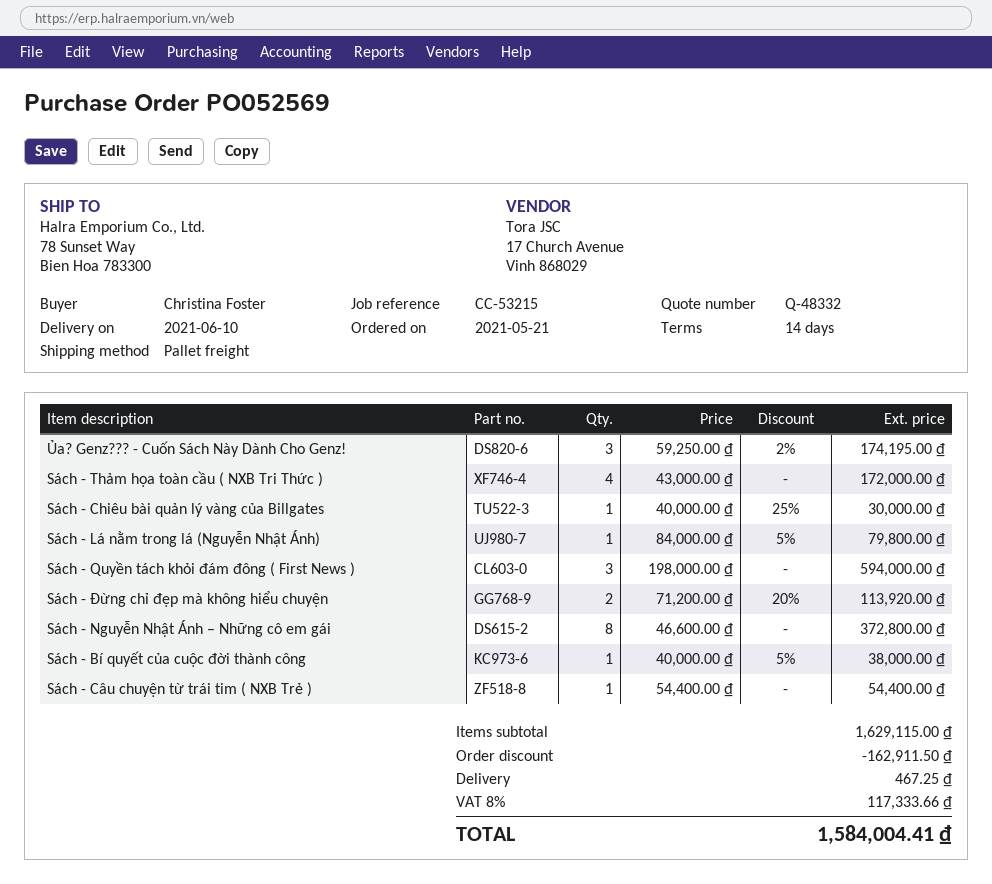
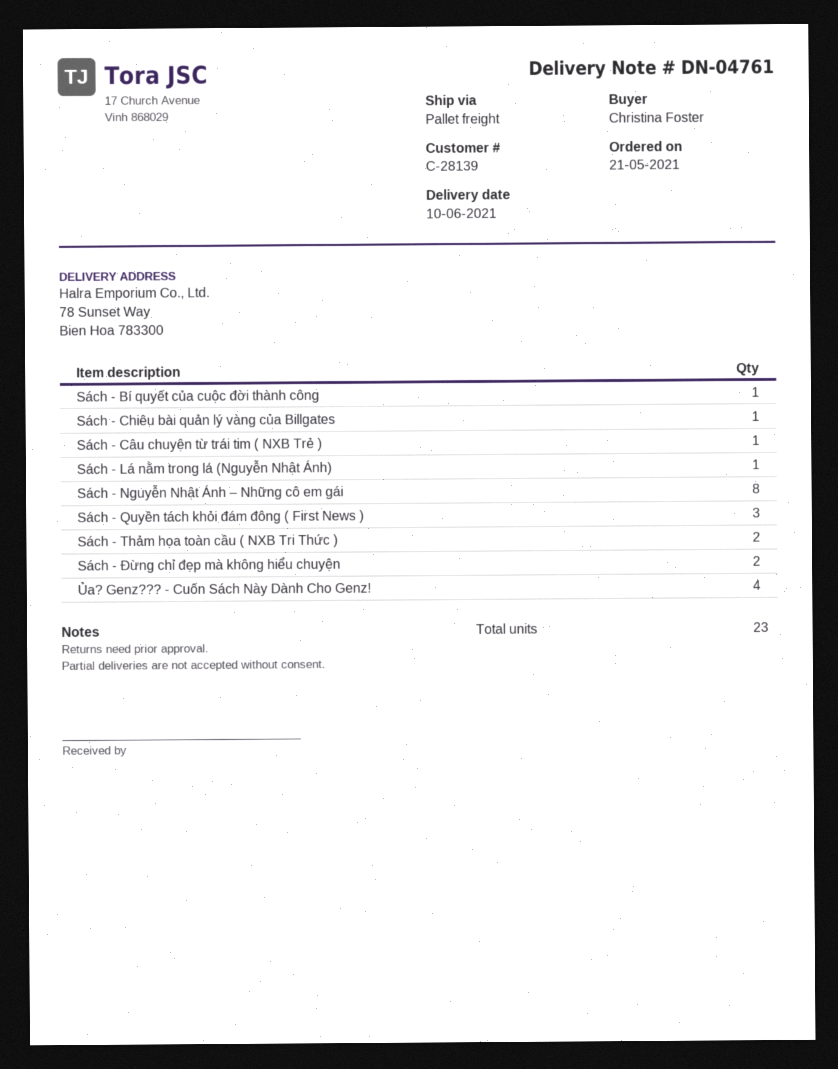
Ủa? Genz??? - Cuốn Sách Này Dành Cho Genz!: 3 -> 4
Sách - Thảm họa toàn cầu ( NXB Tri Thức ): 4 -> 2

